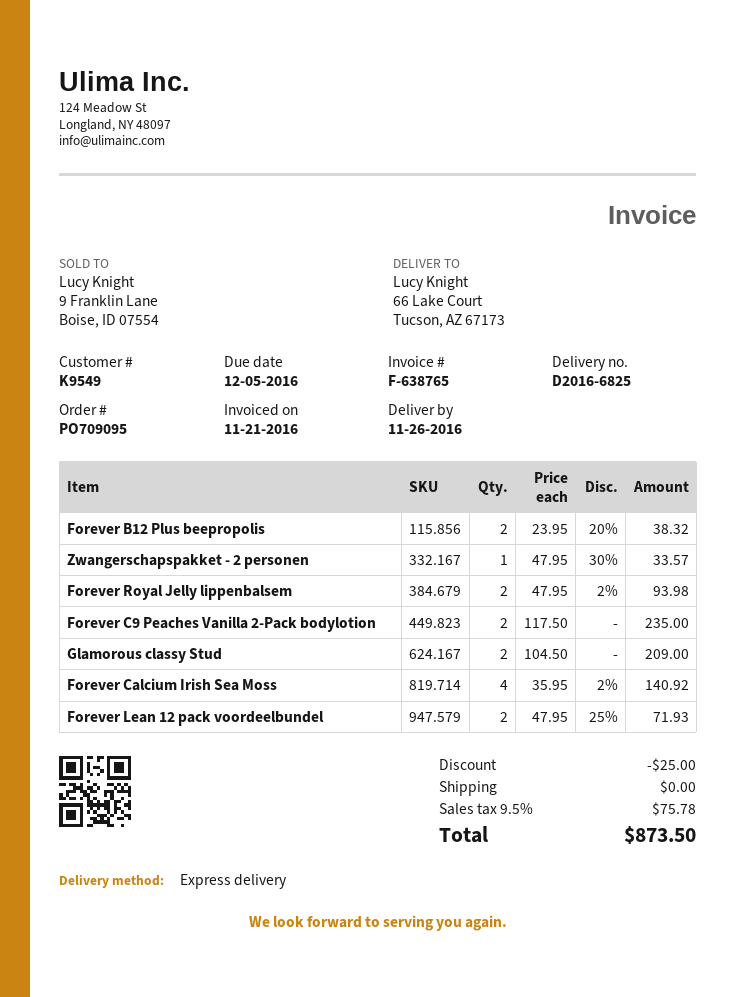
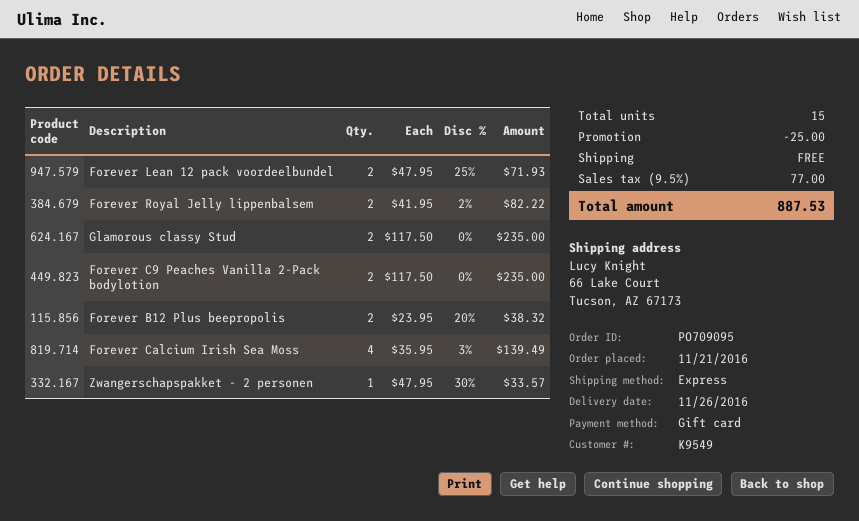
Forever Royal Jelly lippenbalsem: 2 x 47.95 - 2% = 93.98 -> 2 x 41.95 - 2% = 82.22
Glamorous classy Stud: 2 x 104.50 = 209.00 -> 2 x 117.50 = 235.00
Forever Calcium Irish Sea Moss: 4 x 35.95 - 2% = 140.92 -> 4 x 35.95 - 3% = 139.49
tax: 9.5% = 75.78 -> 9.5% = 77.00
total: 873.50 -> 887.53

